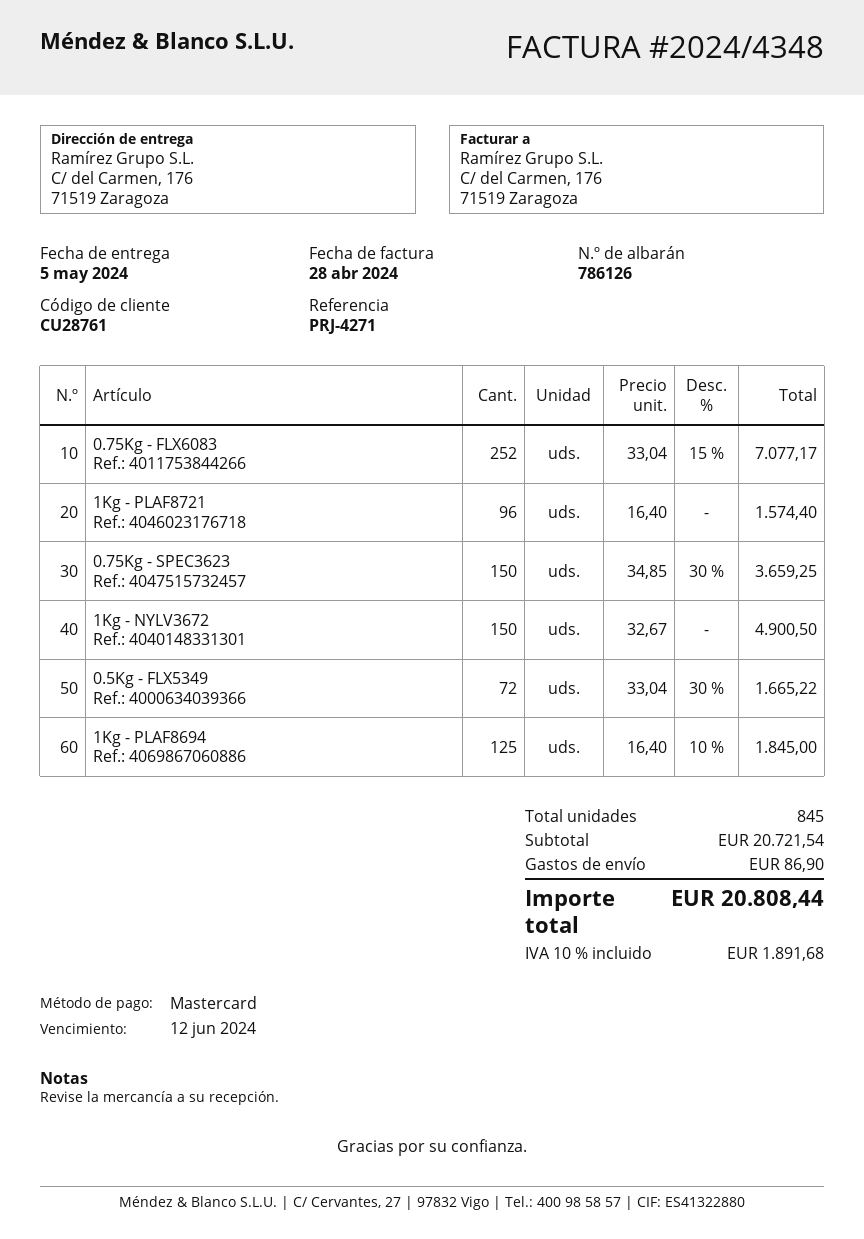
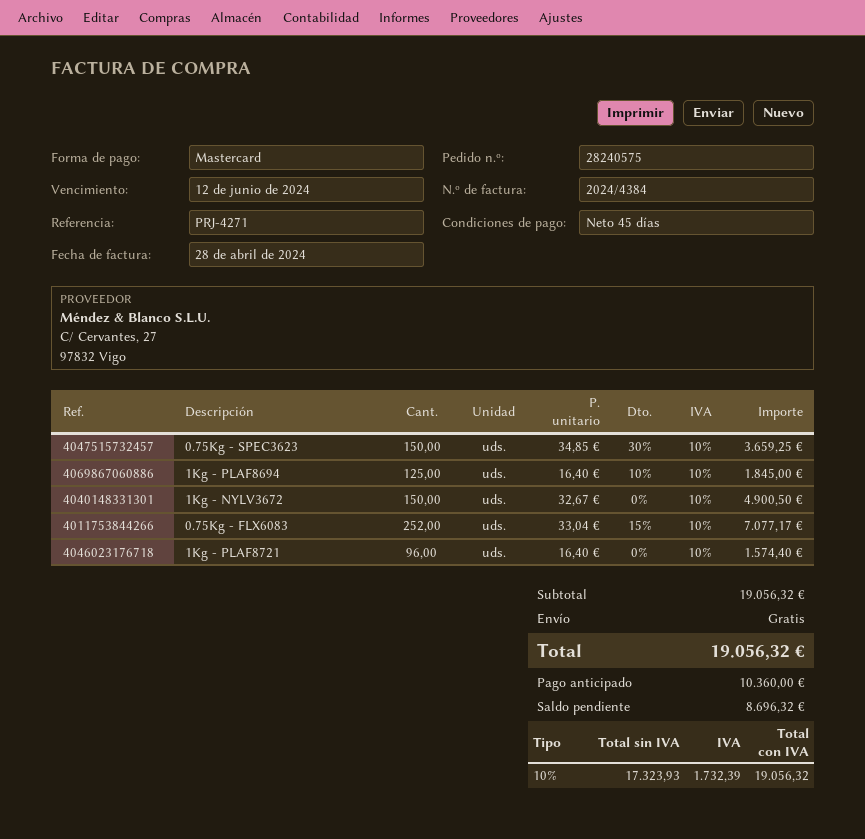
invoice number: 2024/4348 -> 2024/4384
0.5Kg - FLX5349: 72 x 33.04 - 30% = 1665.22 -> none
subtotal: 20721.54 -> 19056.32
shipping: 86.90 -> 0.00
tax: 10% = 1891.68 -> 10% = 1732.39
total: 20808.44 -> 19056.32

